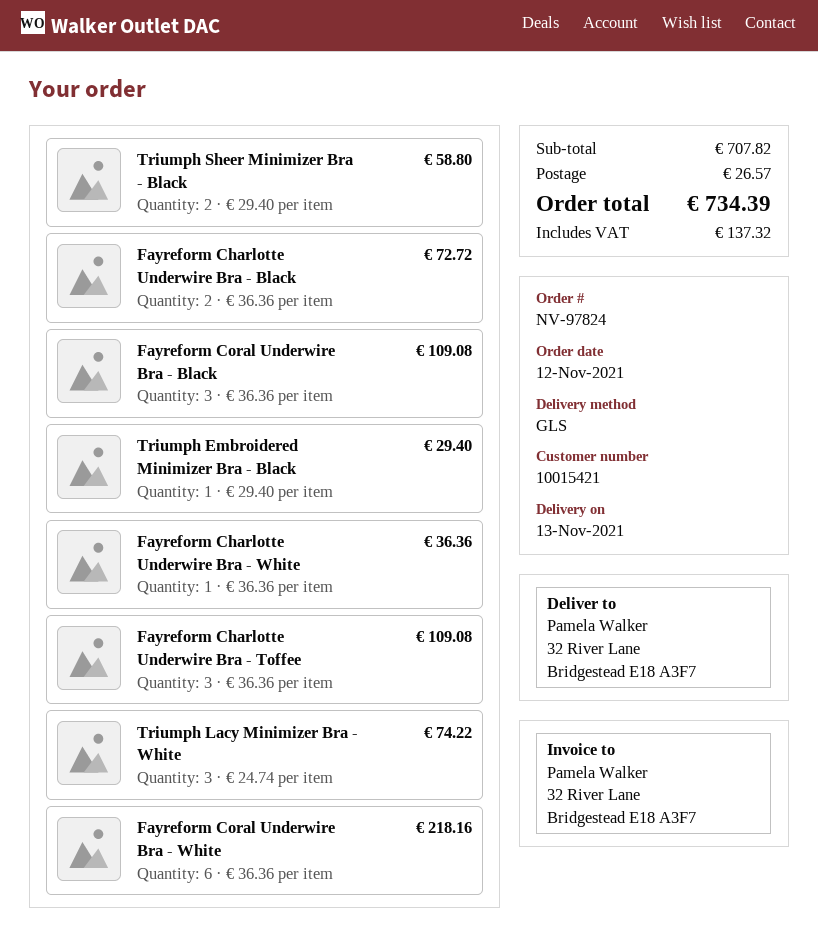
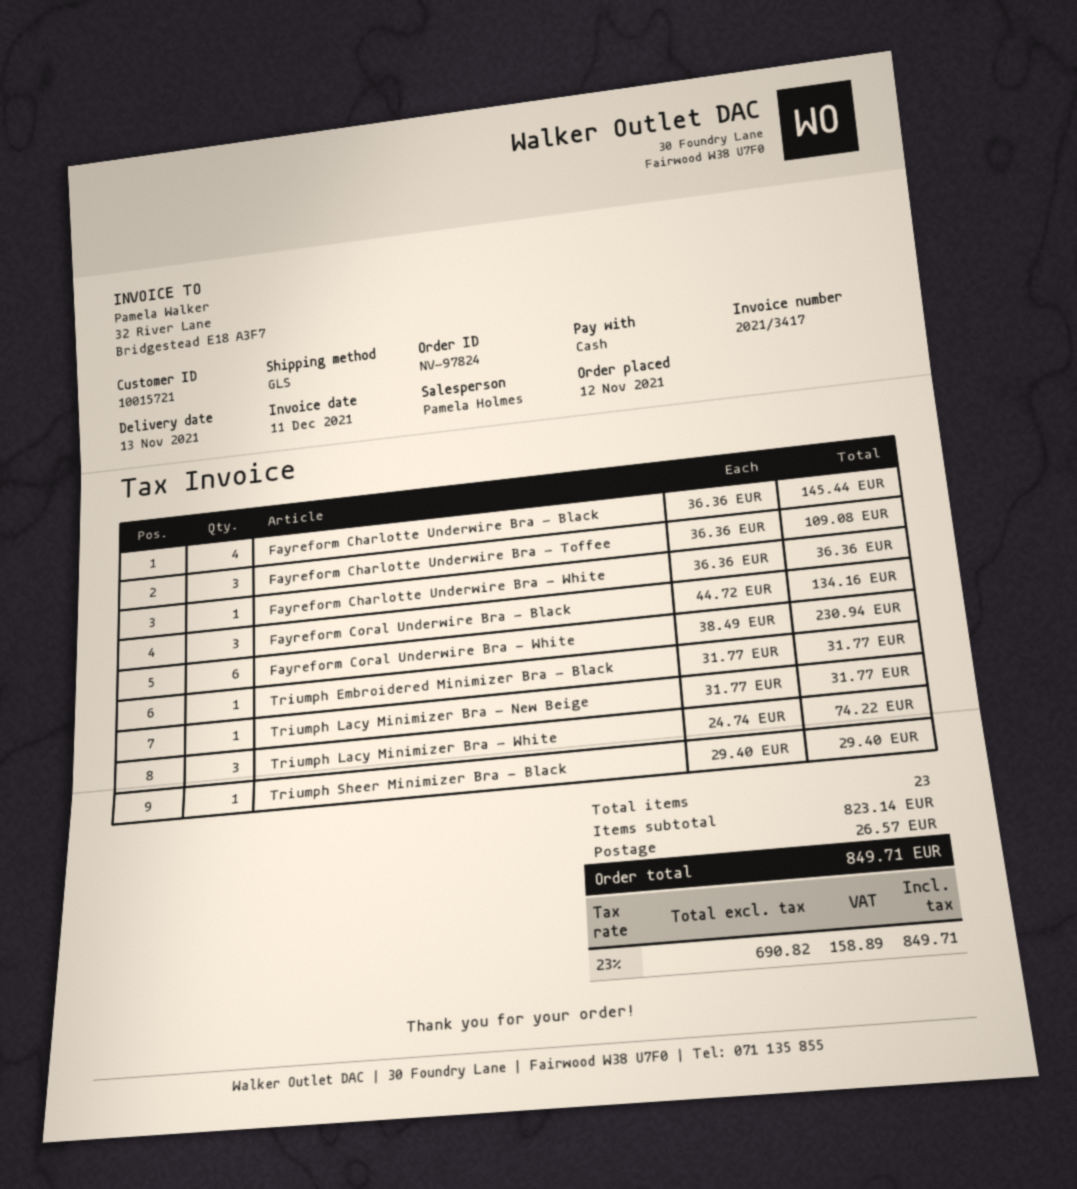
customer number: 10015421 -> 10015721
Triumph Sheer Minimizer Bra - Black: 2 x 29.40 = 58.80 -> 1 x 29.40 = 29.40
Fayreform Charlotte Underwire Bra - Black: 2 x 36.36 = 72.72 -> 4 x 36.36 = 145.44
Fayreform Coral Underwire Bra - Black: 3 x 36.36 = 109.08 -> 3 x 44.72 = 134.16
Triumph Embroidered Minimizer Bra - Black: 1 x 29.40 = 29.40 -> 1 x 31.77 = 31.77
Fayreform Coral Underwire Bra - White: 6 x 36.36 = 218.16 -> 6 x 38.49 = 230.94
Triumph Lacy Minimizer Bra - New Beige: none -> 1 x 31.77 = 31.77
subtotal: 707.82 -> 823.14
tax: 137.32 -> 158.89
total: 734.39 -> 849.71

